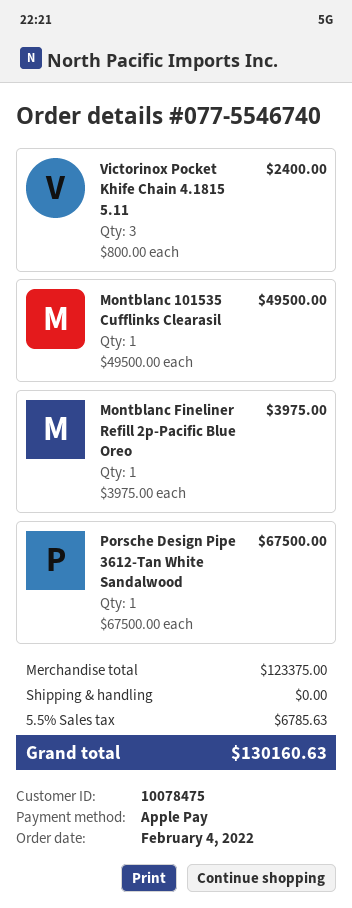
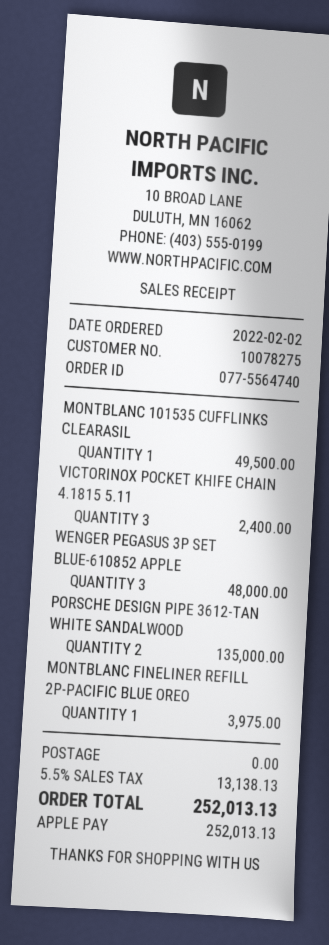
order number: 077-5546740 -> 077-5564740
order date: 2022-02-04 -> 2022-02-02
customer number: 10078475 -> 10078275
Porsche Design Pipe 3612-Tan White Sandalwood: 1 for 67500.00 -> 2 for 135000.00
WENGER PEGASUS 3P SET BLUE-610852 APPLE: none -> 3 for 48000.00
tax: 5.5% = 6785.63 -> 5.5% = 13138.13
total: 130160.63 -> 252013.13

